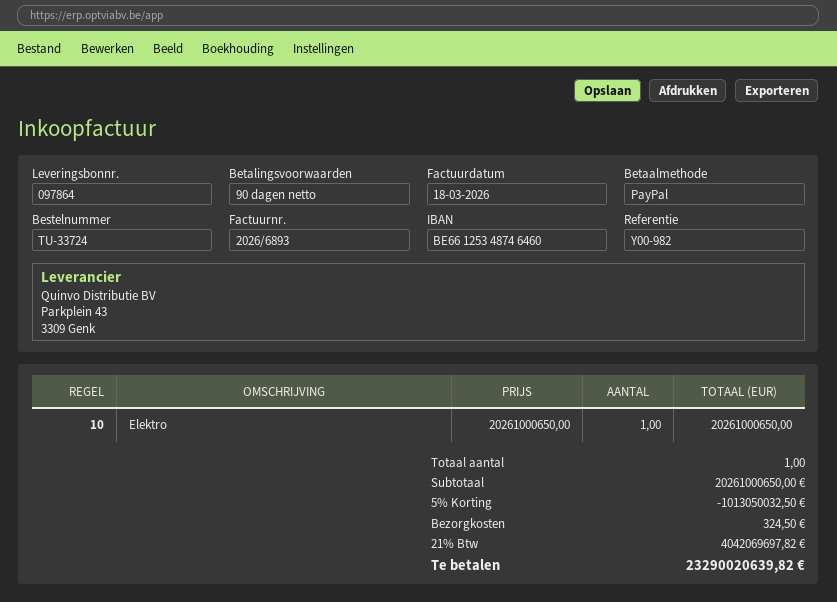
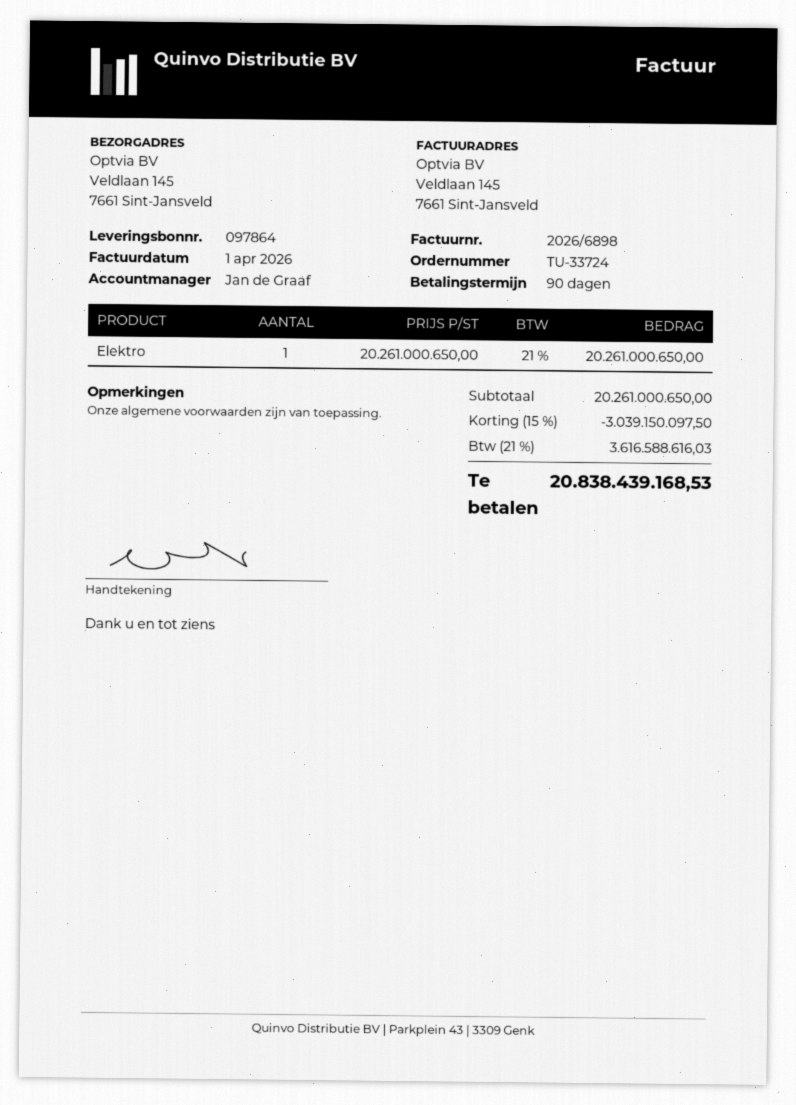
invoice number: 2026/6893 -> 2026/6898
invoice date: 2026-03-18 -> 2026-04-01
discount: 5% = 1013050032.50 -> 15% = 3039150097.50
shipping: 324.50 -> none
tax: 21% = 4042069697.82 -> 21% = 3616588616.03
total: 23290020639.82 -> 20838439168.53

